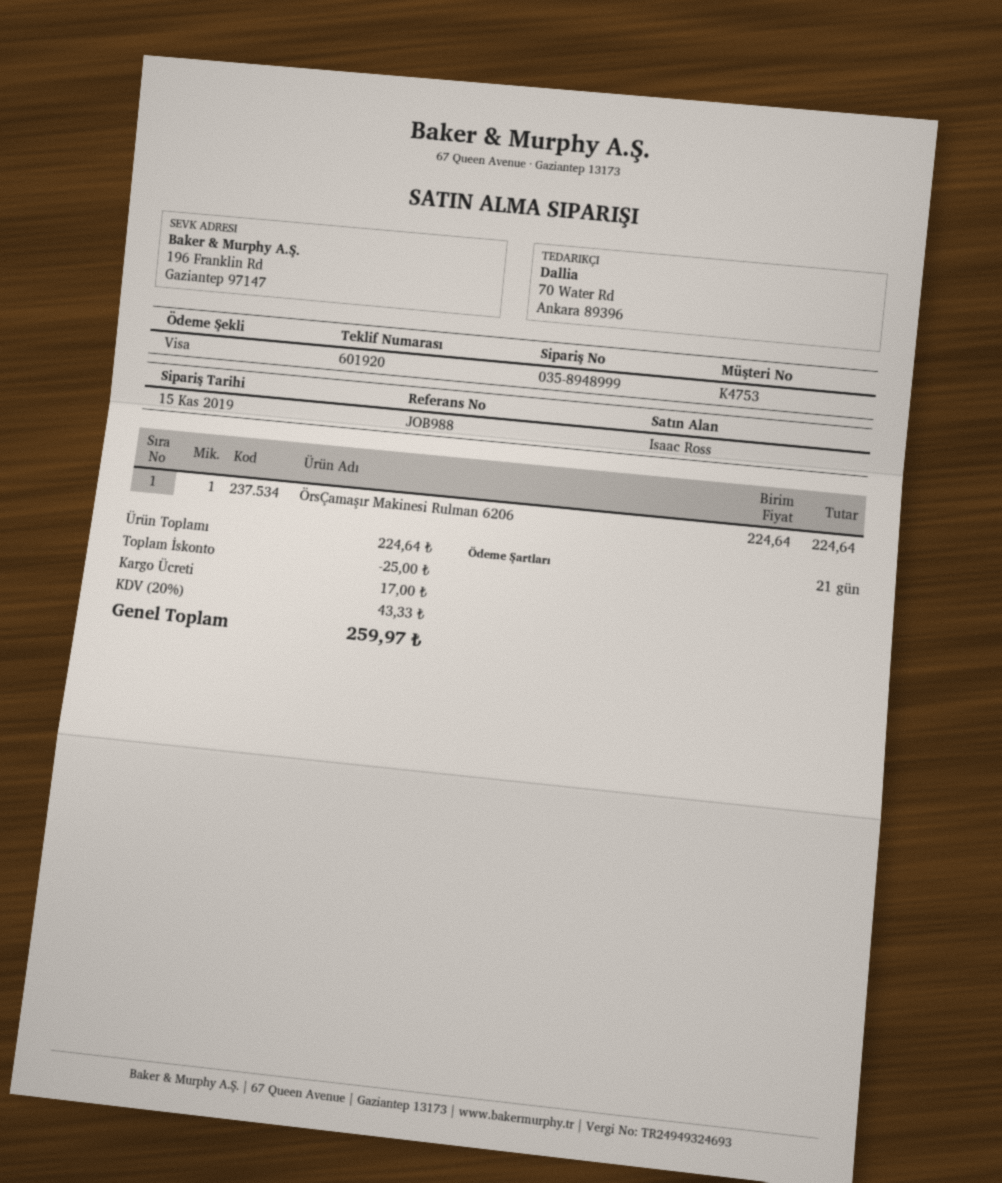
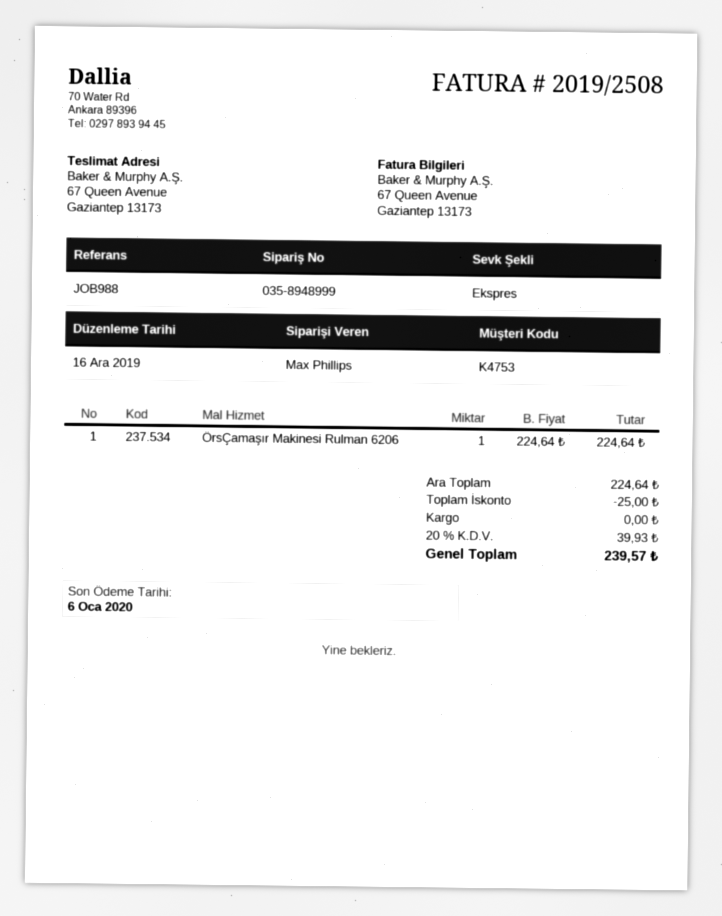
ordered by: Isaac Ross -> Max Phillips
ship to: 196 Franklin Rd, Gaziantep 97147 -> 67 Queen Avenue, Gaziantep 13173
shipping: 17.00 -> 0.00
tax: 20% = 43.33 -> 20% = 39.93
total: 259.97 -> 239.57

